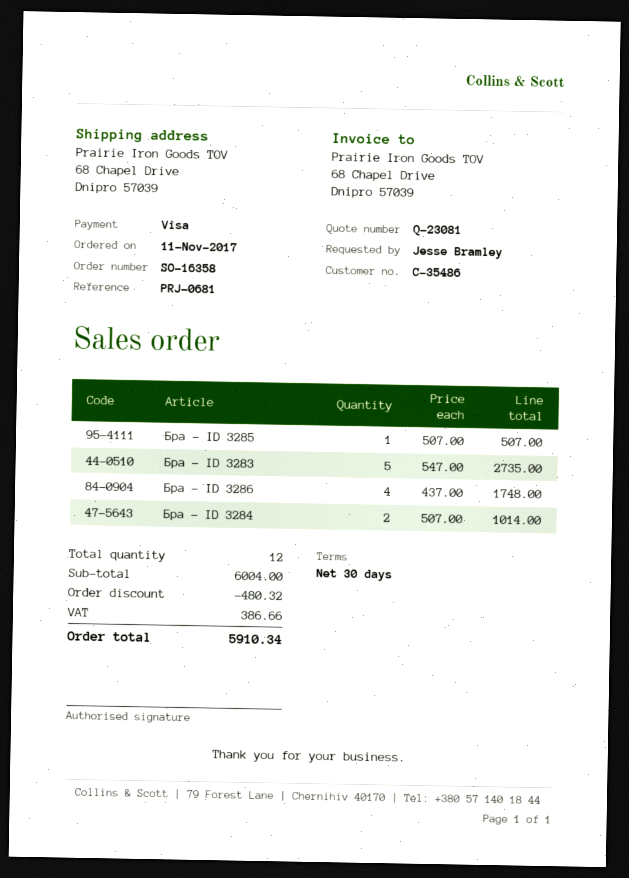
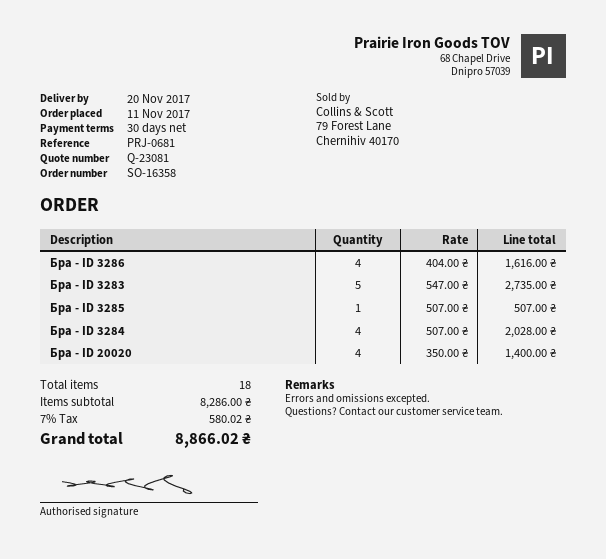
Бра - ID 3286: 4 x 437.00 = 1748.00 -> 4 x 404.00 = 1616.00
Бра - ID 3284: 2 x 507.00 = 1014.00 -> 4 x 507.00 = 2028.00
Бра - ID 20020: none -> 4 x 350.00 = 1400.00
total quantity: 12 -> 18
subtotal: 6004.00 -> 8286.00
discount: 480.32 -> none
tax: 386.66 -> 580.02
total: 5910.34 -> 8866.02

